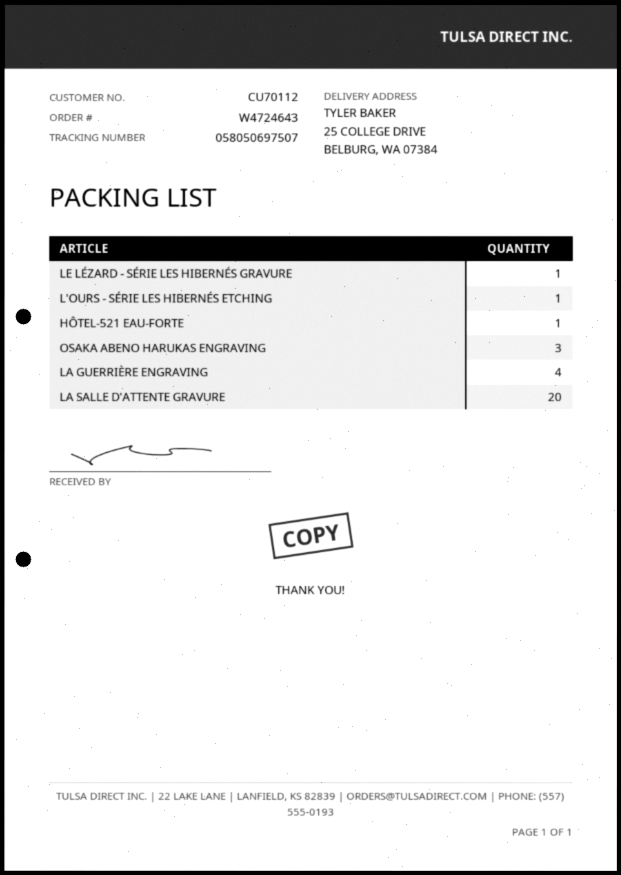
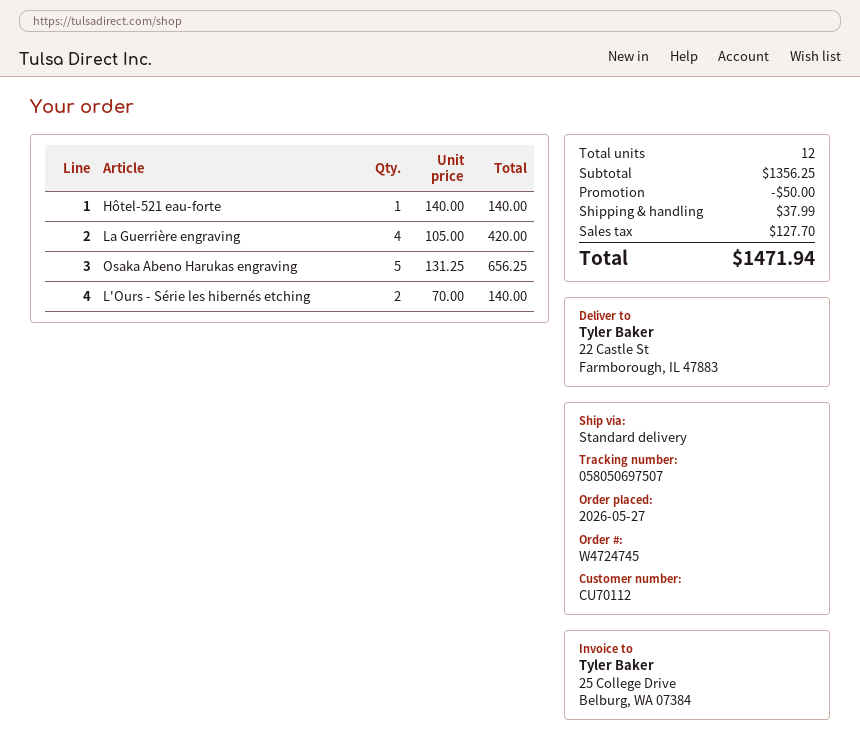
order number: W4724643 -> W4724745
ship to: 25 COLLEGE DRIVE, BELBURG, WA 07384 -> 22 Castle St, Farmborough, IL 47883
LE LÉZARD - SÉRIE LES HIBERNÉS GRAVURE: 1 -> none
L'OURS - SÉRIE LES HIBERNÉS ETCHING: 1 -> 2
OSAKA ABENO HARUKAS ENGRAVING: 3 -> 5
LA SALLE D'ATTENTE GRAVURE: 20 -> none

